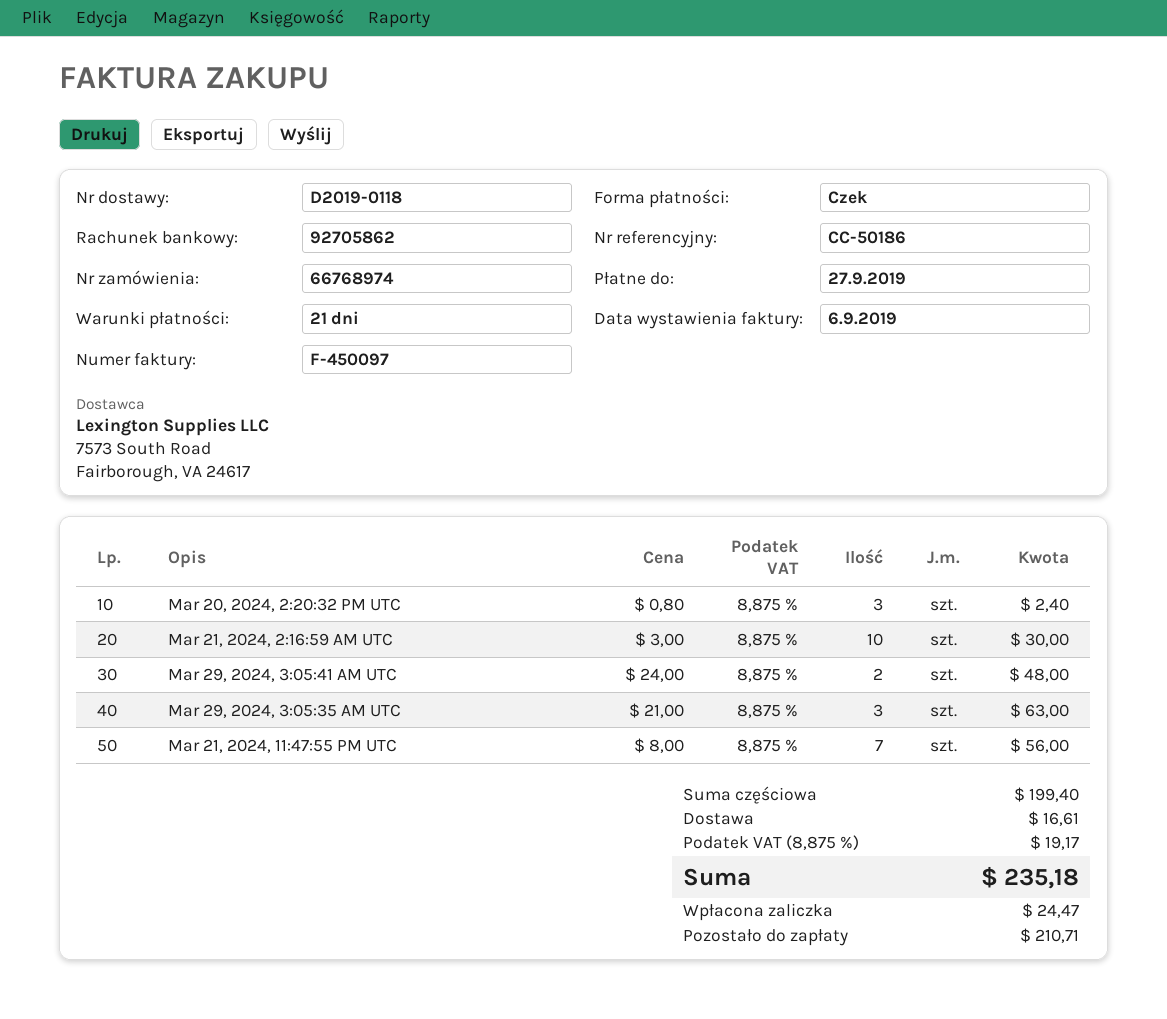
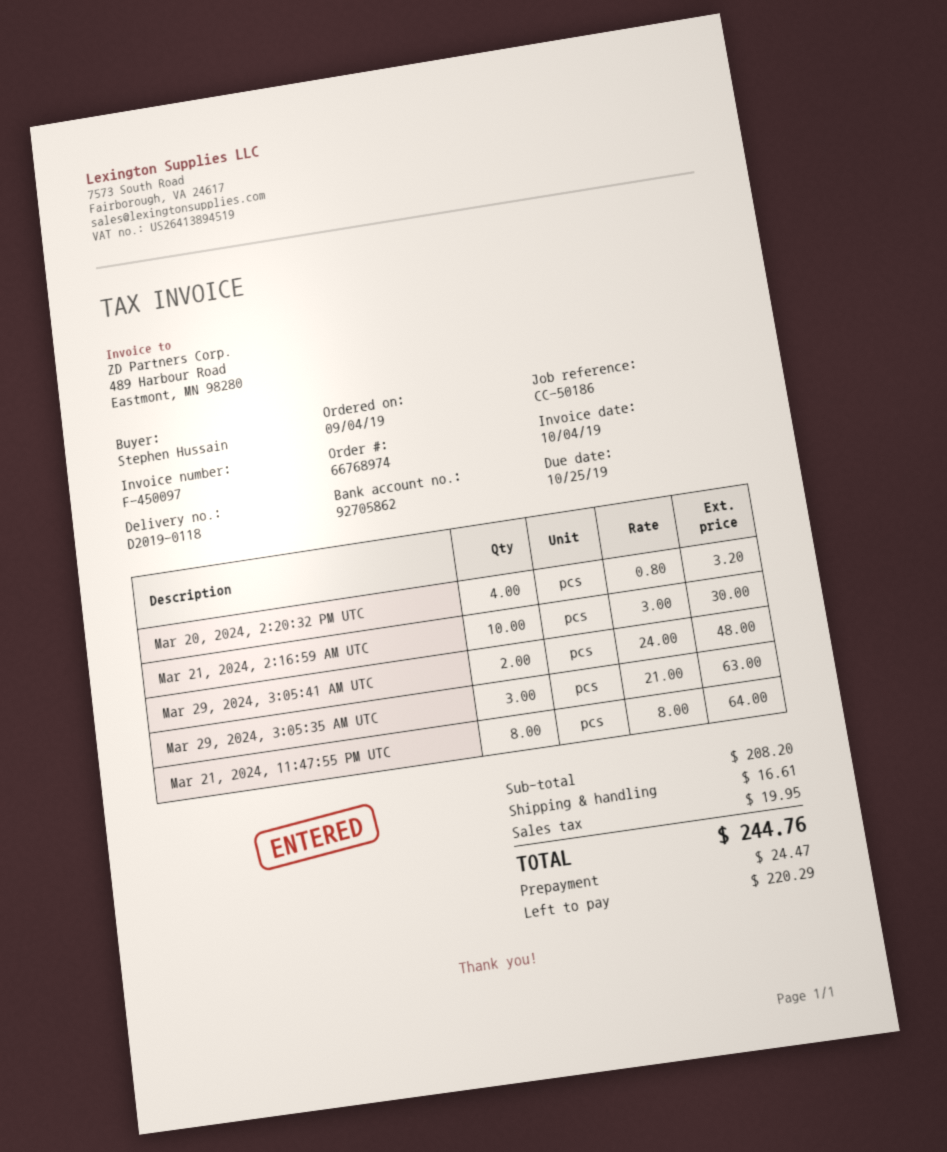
invoice date: 2019-09-06 -> 2019-10-04
due date: 2019-09-27 -> 2019-10-25
Mar 20, 2024, 2:20:32 PM UTC: 3 x 0.80 = 2.40 -> 4 x 0.80 = 3.20
Mar 21, 2024, 11:47:55 PM UTC: 7 x 8.00 = 56.00 -> 8 x 8.00 = 64.00
subtotal: 199.40 -> 208.20
tax: 19.17 -> 19.95
total: 235.18 -> 244.76
balance: 210.71 -> 220.29

